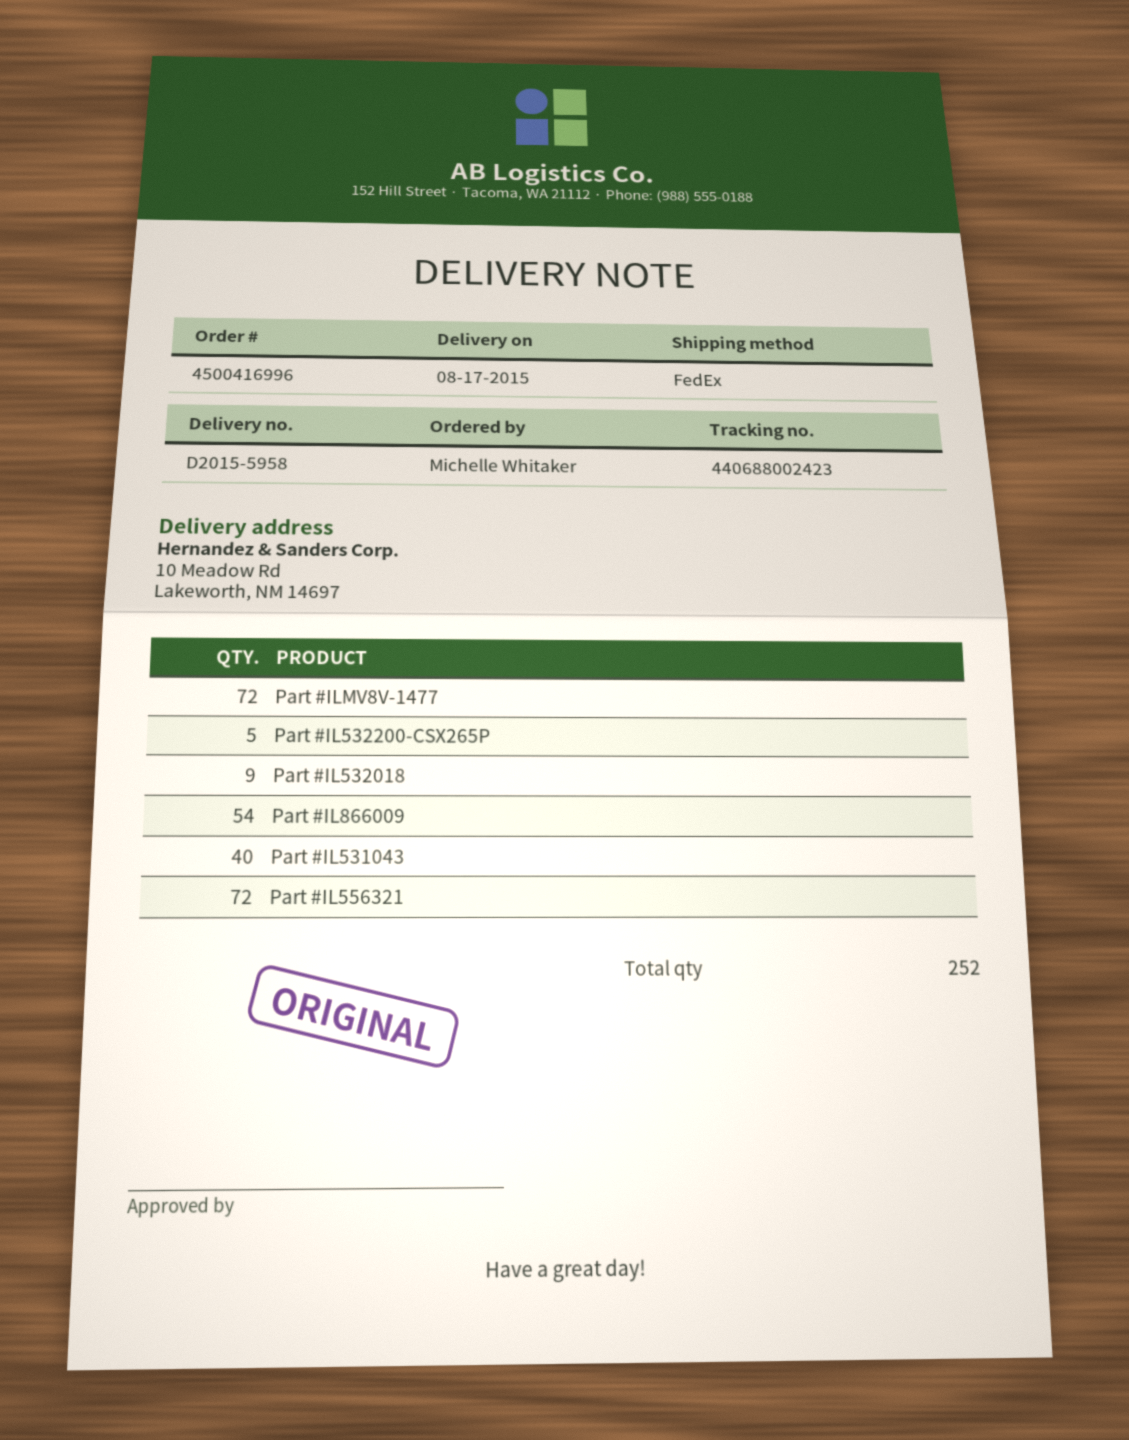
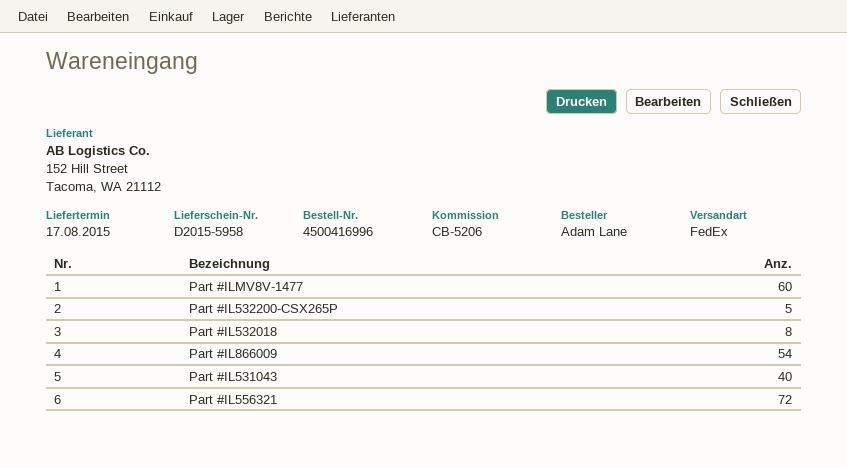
ordered by: Michelle Whitaker -> Adam Lane
Part #ILMV8V-1477: 72 -> 60
Part #IL532018: 9 -> 8

